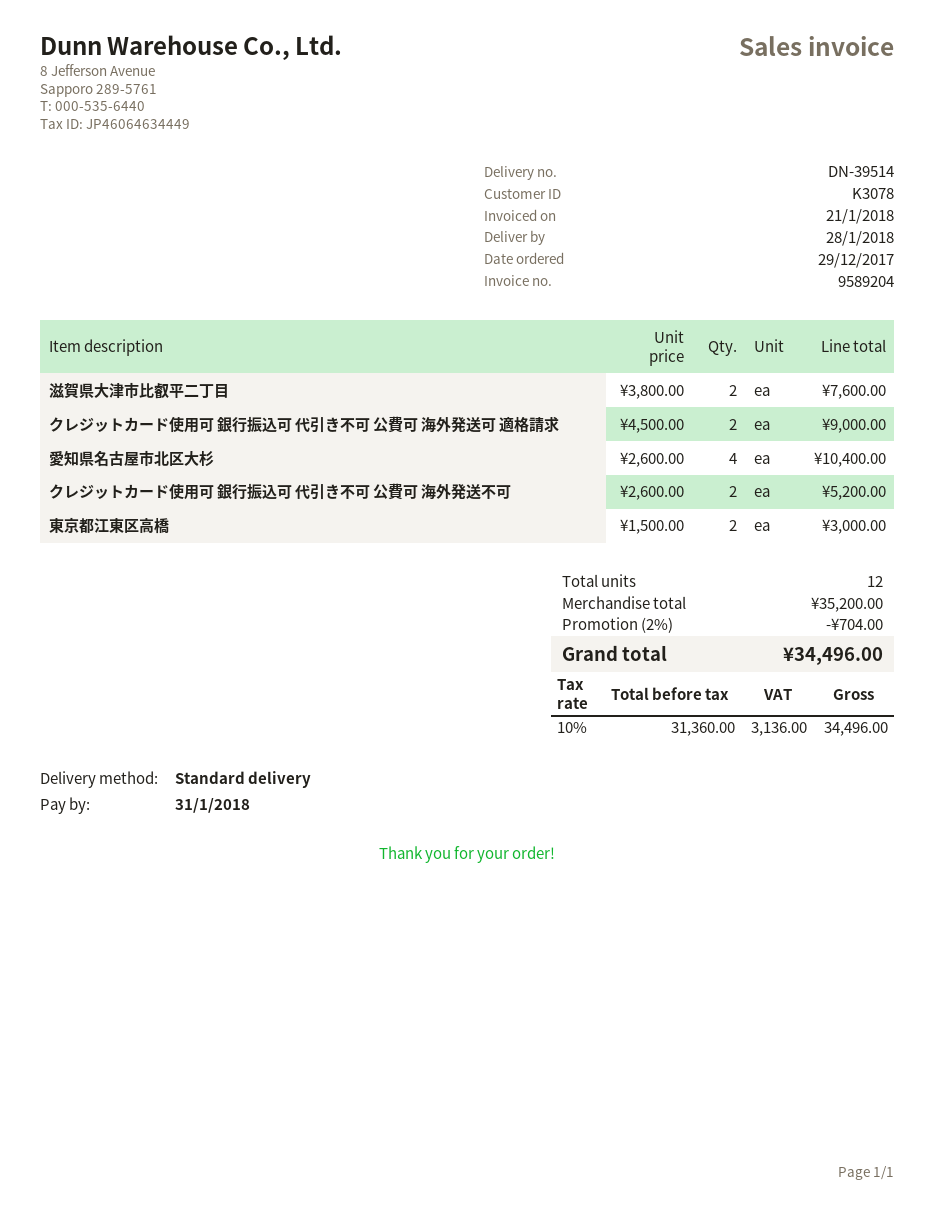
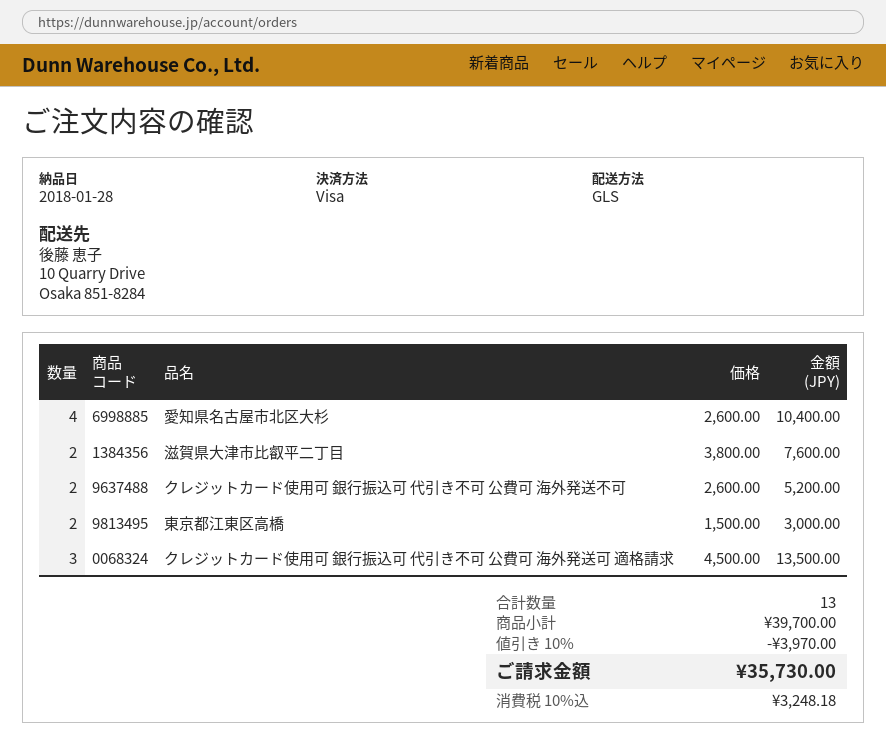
shipping method: standard -> GLS
クレジットカード使用可 銀行振込可 代引き不可 公費可 海外発送可 適格請求: 2 x 4500.00 = 9000.00 -> 3 x 4500.00 = 13500.00
total quantity: 12 -> 13
subtotal: 35200.00 -> 39700.00
discount: 2% = 704.00 -> 10% = 3970.00
tax: 10% = 3136.00 -> 10% = 3248.18
total: 34496.00 -> 35730.00

